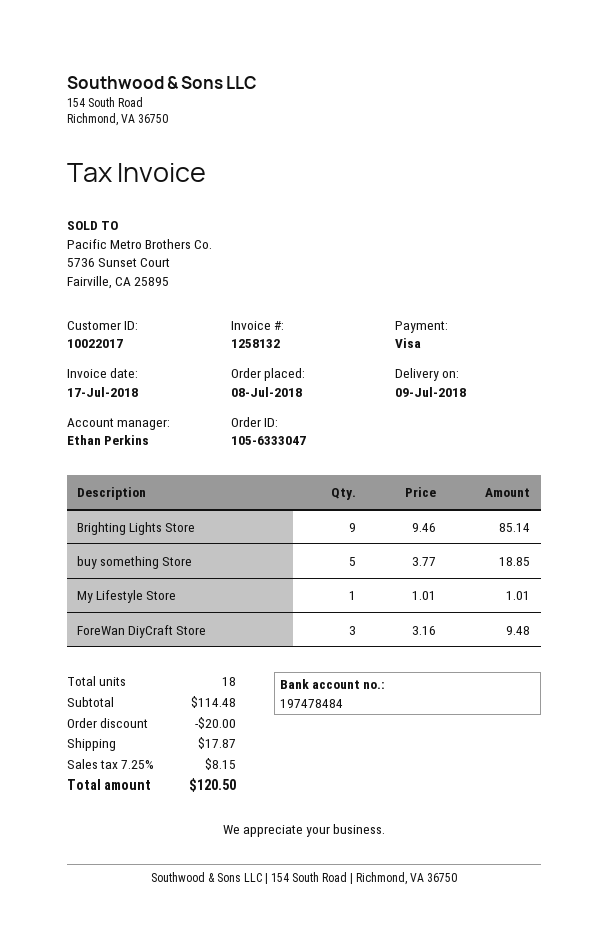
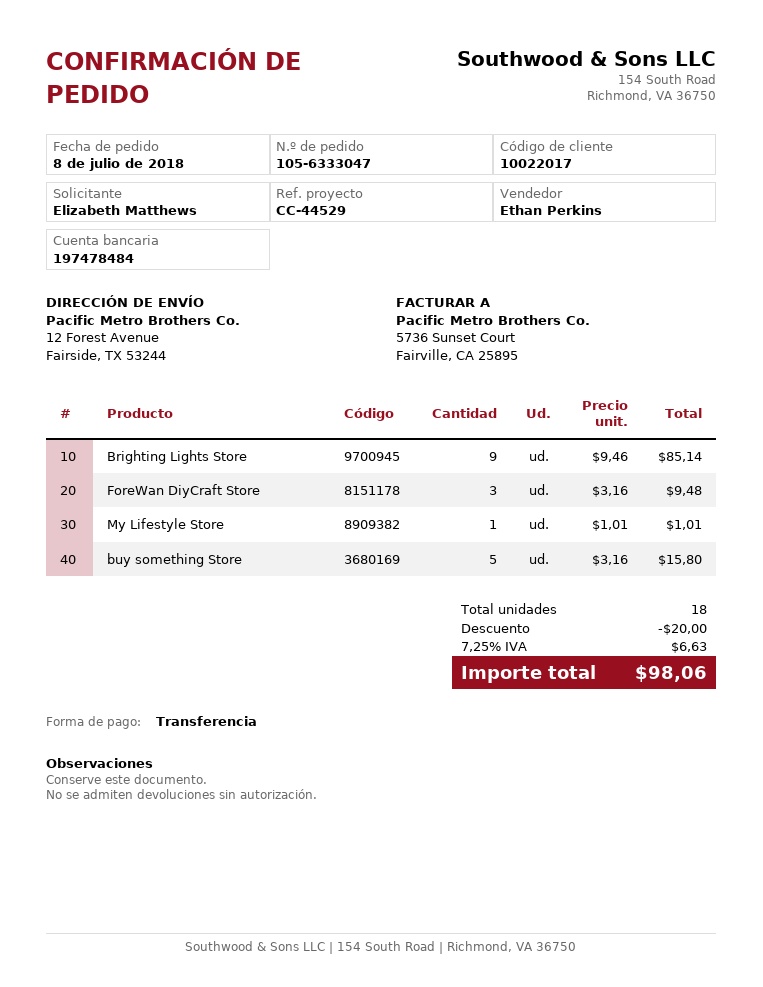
payment method: Visa -> bank transfer
buy something Store: 5 x 3.77 = 18.85 -> 5 x 3.16 = 15.80
shipping: 17.87 -> none
tax: 7.25% = 8.15 -> 7.25% = 6.63
total: 120.50 -> 98.06

